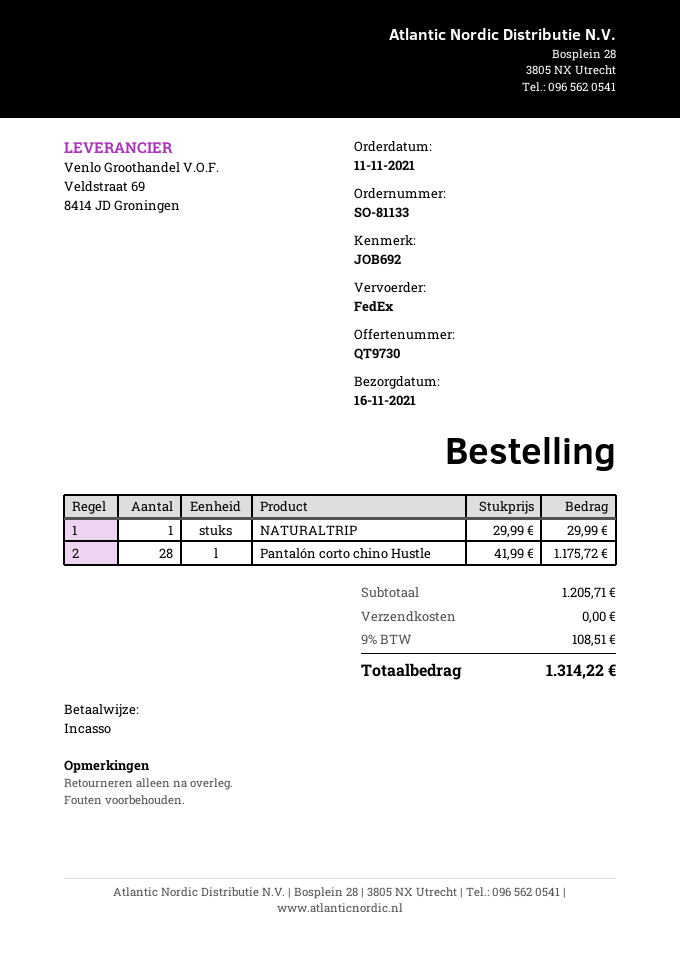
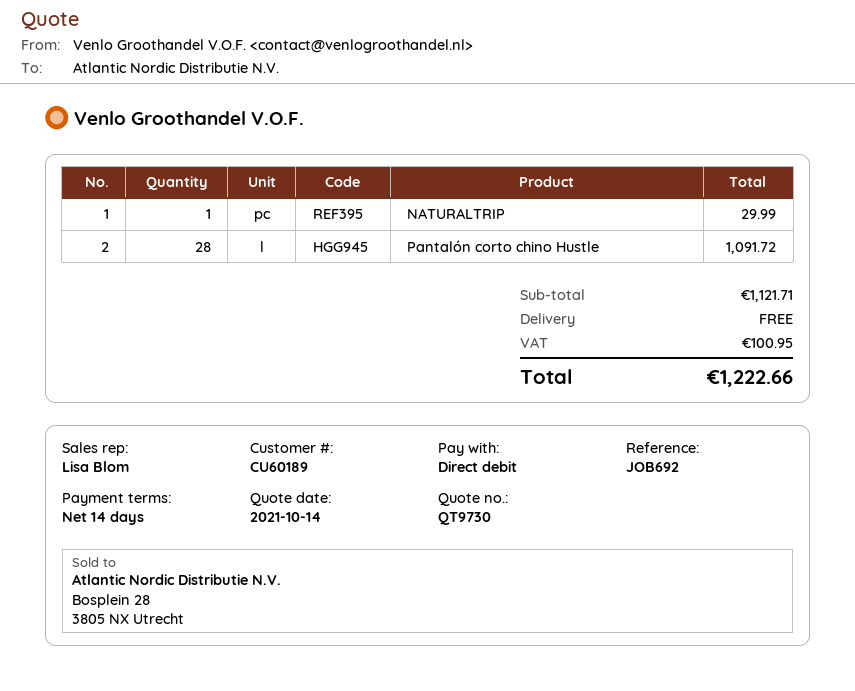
Pantalón corto chino Hustle: 28 for 1175.72 -> 28 for 1091.72
subtotal: 1205.71 -> 1121.71
tax: 108.51 -> 100.95
total: 1314.22 -> 1222.66

